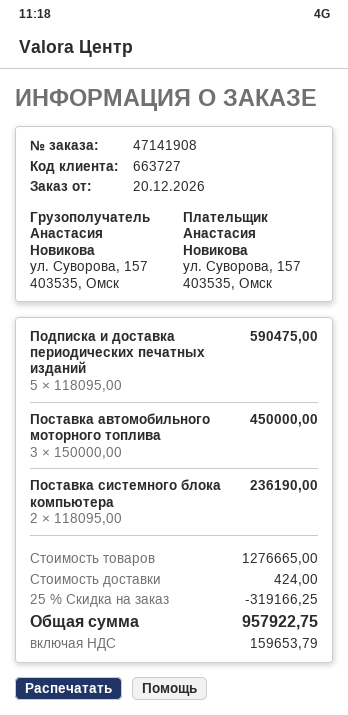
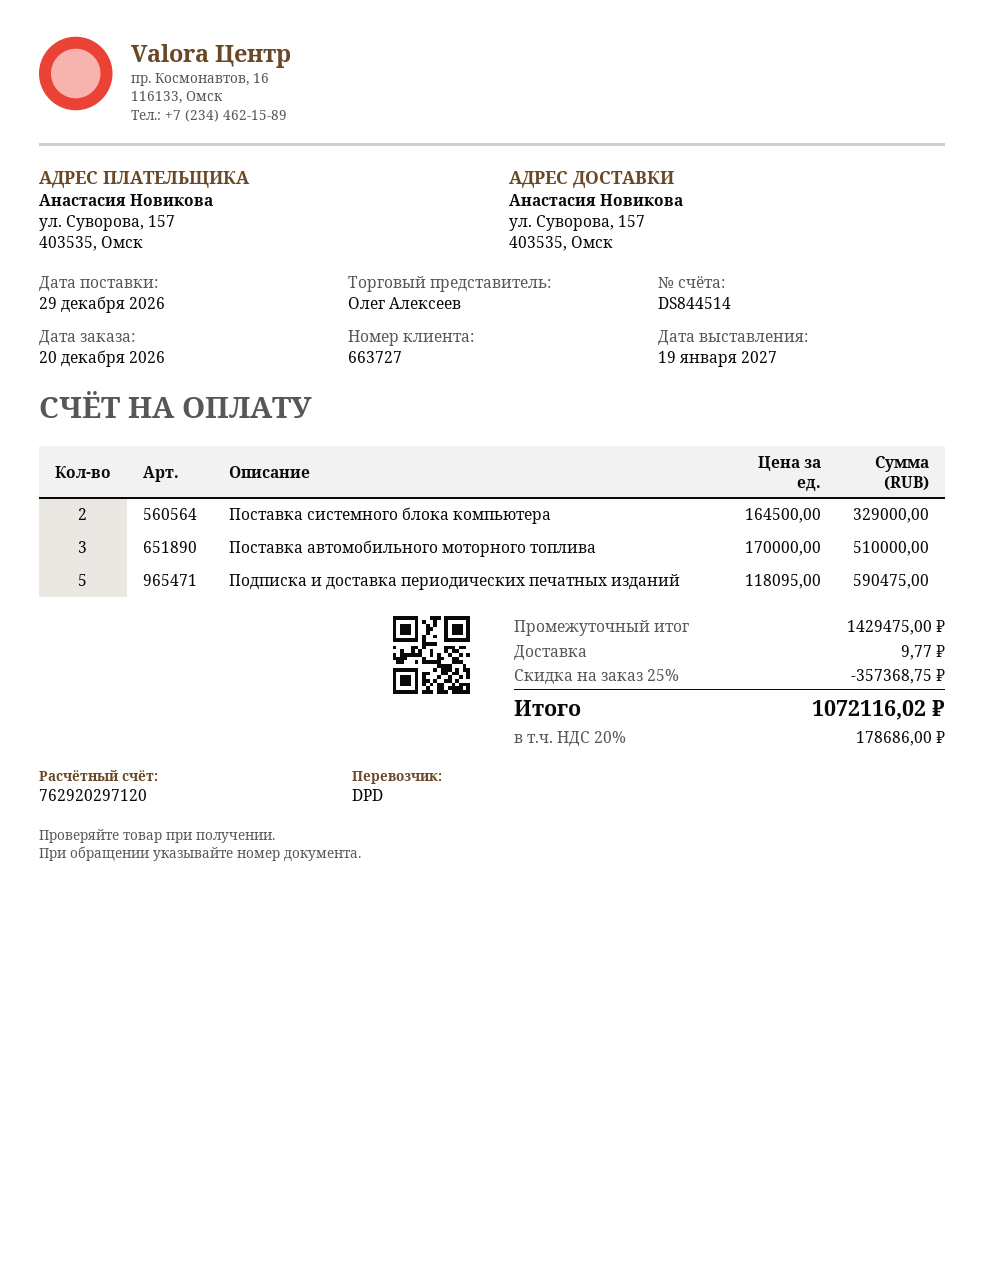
Поставка автомобильного моторного топлива: 3 x 150000.00 = 450000.00 -> 3 x 170000.00 = 510000.00
Поставка системного блока компьютера: 2 x 118095.00 = 236190.00 -> 2 x 164500.00 = 329000.00
subtotal: 1276665.00 -> 1429475.00
discount: 25% = 319166.25 -> 25% = 357368.75
shipping: 424.00 -> 9.77
tax: 159653.79 -> 178686.00
total: 957922.75 -> 1072116.02

